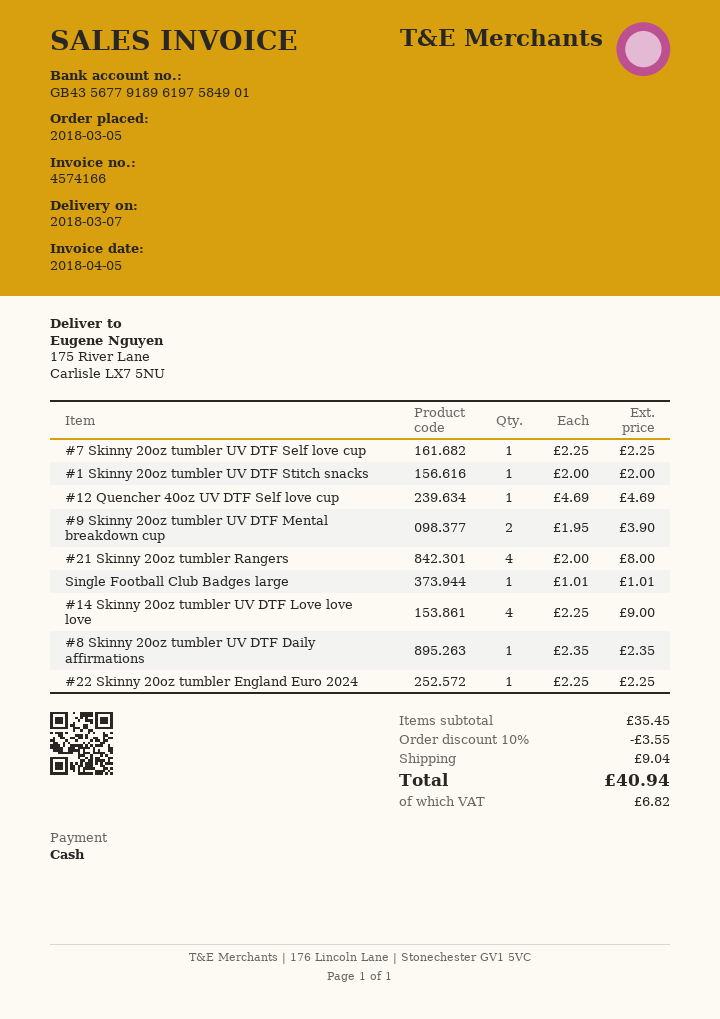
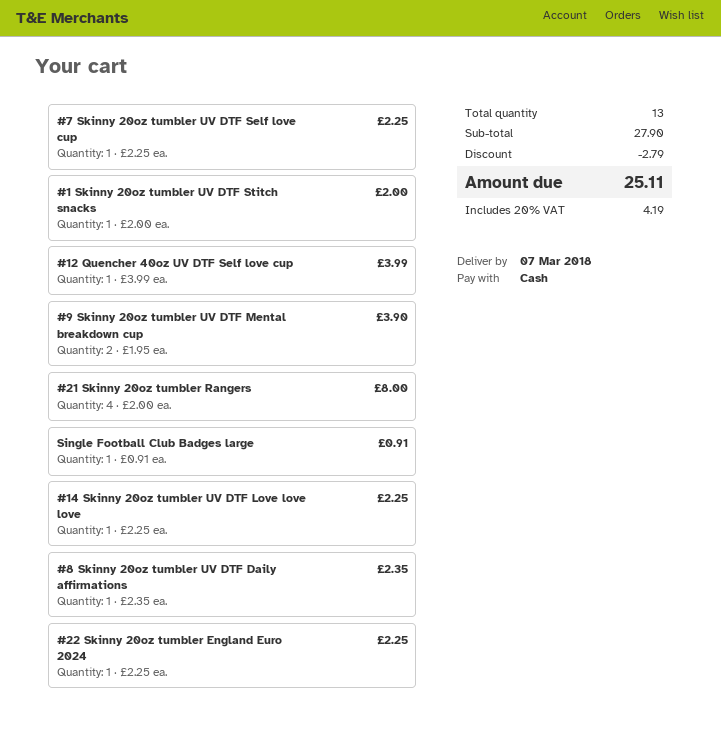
#12 Quencher 40oz UV DTF Self love cup: 1 x 4.69 = 4.69 -> 1 x 3.99 = 3.99
Single Football Club Badges large: 1 x 1.01 = 1.01 -> 1 x 0.91 = 0.91
#14 Skinny 20oz tumbler UV DTF Love love love: 4 x 2.25 = 9.00 -> 1 x 2.25 = 2.25
subtotal: 35.45 -> 27.90
discount: 3.55 -> 2.79
shipping: 9.04 -> none
tax: 6.82 -> 4.19
total: 40.94 -> 25.11

